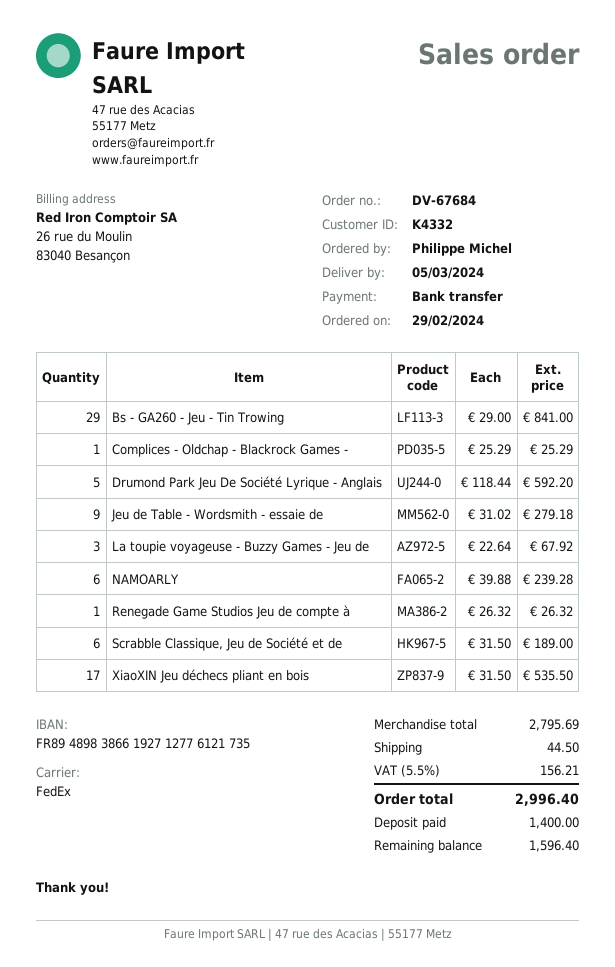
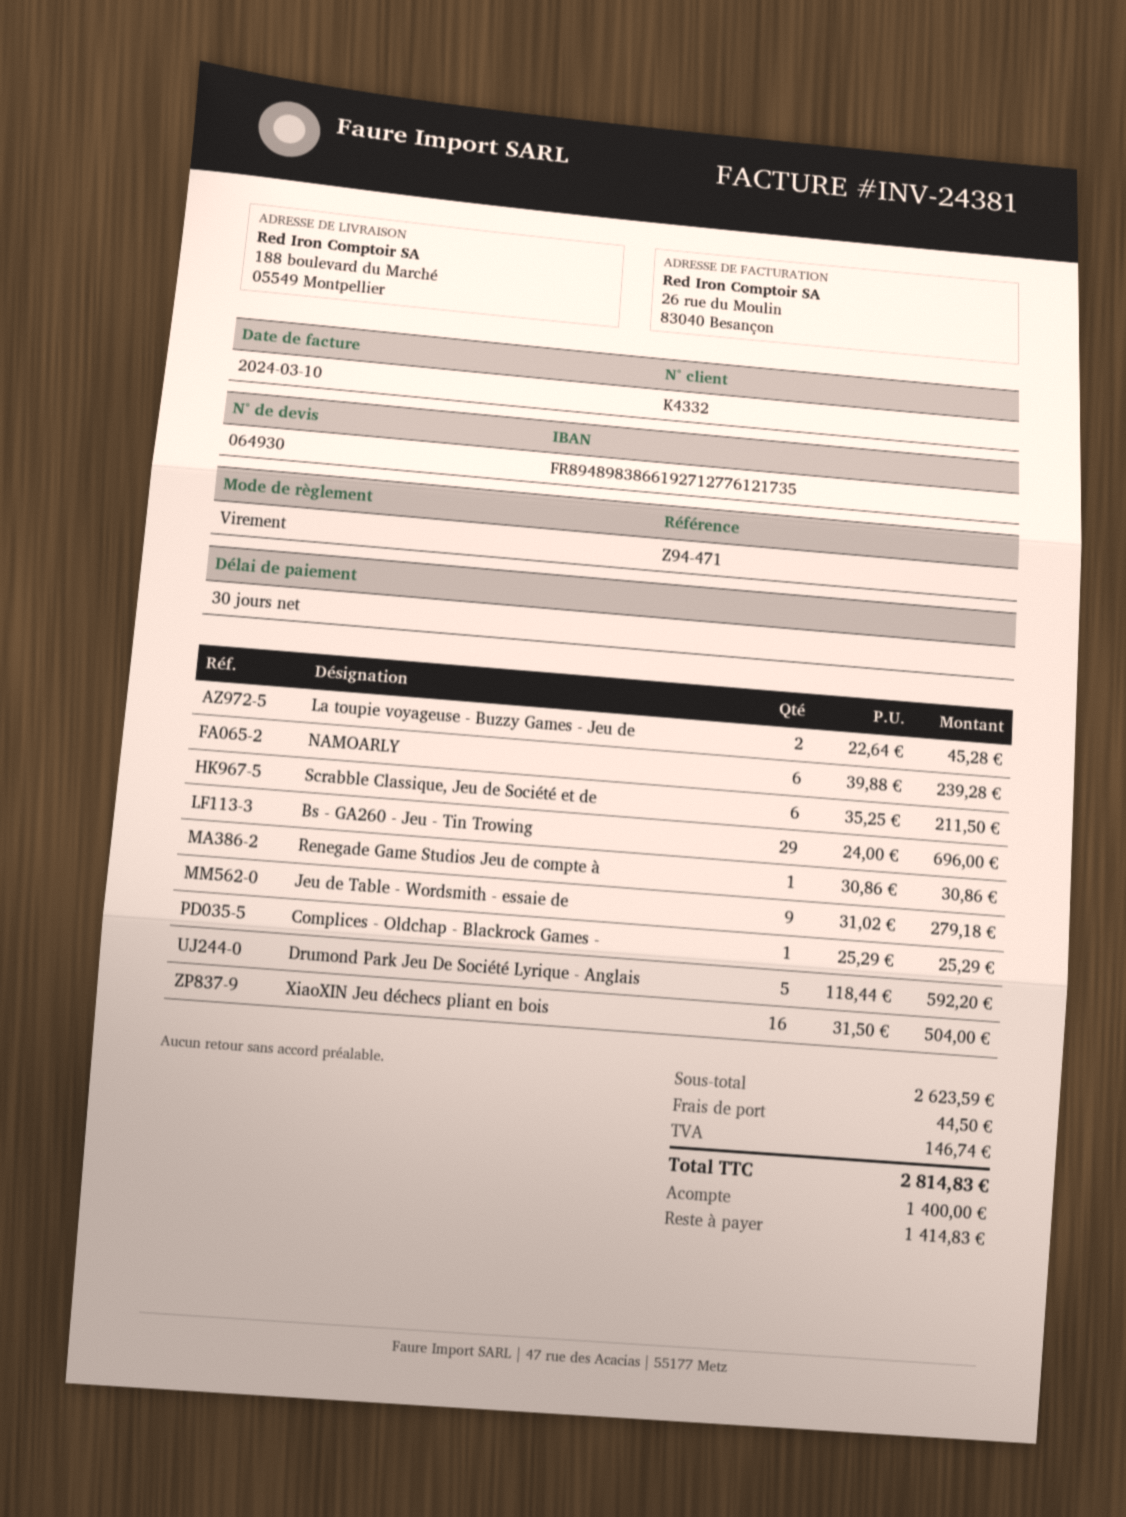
Bs - GA260 - Jeu - Tin Trowing: 29 x 29.00 = 841.00 -> 29 x 24.00 = 696.00
La toupie voyageuse - Buzzy Games - Jeu de: 3 x 22.64 = 67.92 -> 2 x 22.64 = 45.28
Renegade Game Studios Jeu de compte à: 1 x 26.32 = 26.32 -> 1 x 30.86 = 30.86
Scrabble Classique, Jeu de Société et de: 6 x 31.50 = 189.00 -> 6 x 35.25 = 211.50
XiaoXIN Jeu déchecs pliant en bois: 17 x 31.50 = 535.50 -> 16 x 31.50 = 504.00
subtotal: 2795.69 -> 2623.59
tax: 156.21 -> 146.74
total: 2996.40 -> 2814.83
balance: 1596.40 -> 1414.83

